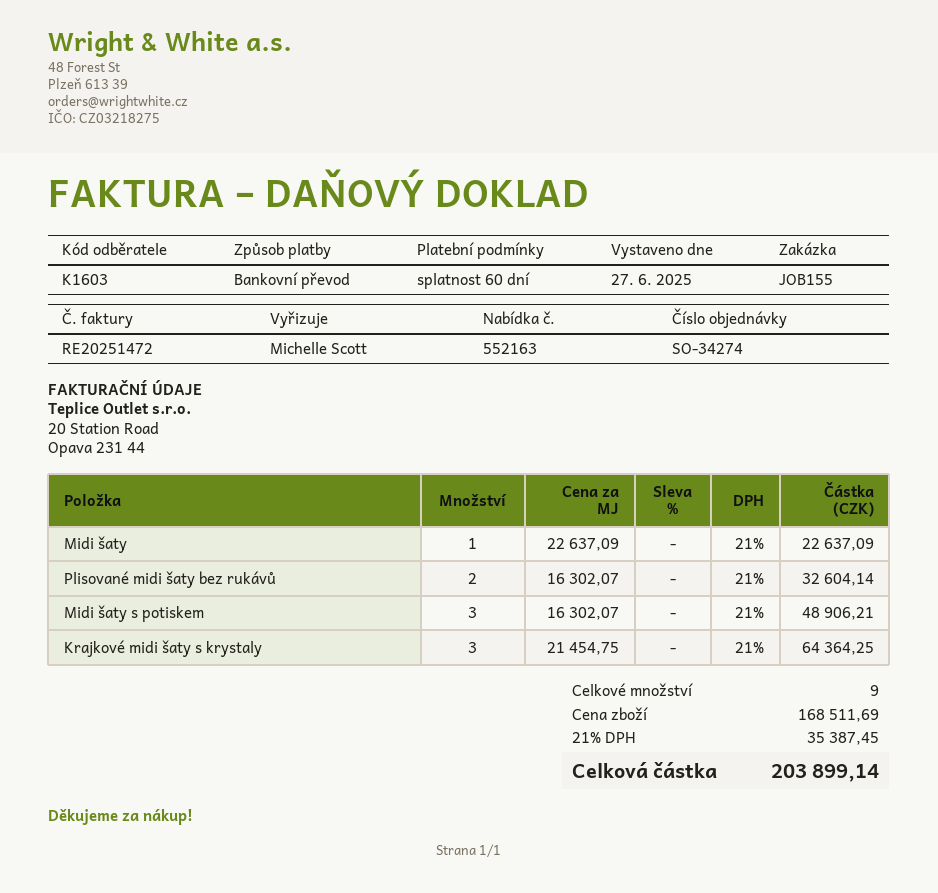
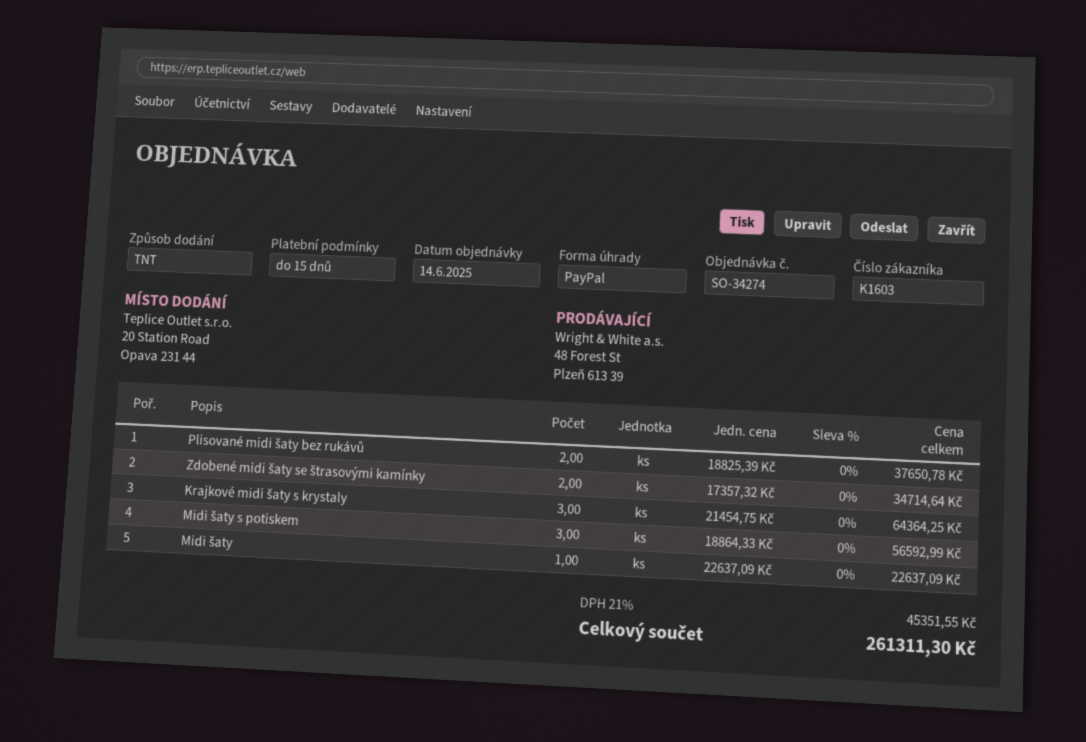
payment terms: 60 days -> 15 days
payment method: bank transfer -> PayPal
Plisované midi šaty bez rukávů: 2 x 16302.07 = 32604.14 -> 2 x 18825.39 = 37650.78
Midi šaty s potiskem: 3 x 16302.07 = 48906.21 -> 3 x 18864.33 = 56592.99
Zdobené midi šaty se štrasovými kamínky: none -> 2 x 17357.32 = 34714.64
tax: 21% = 35387.45 -> 21% = 45351.55
total: 203899.14 -> 261311.30

